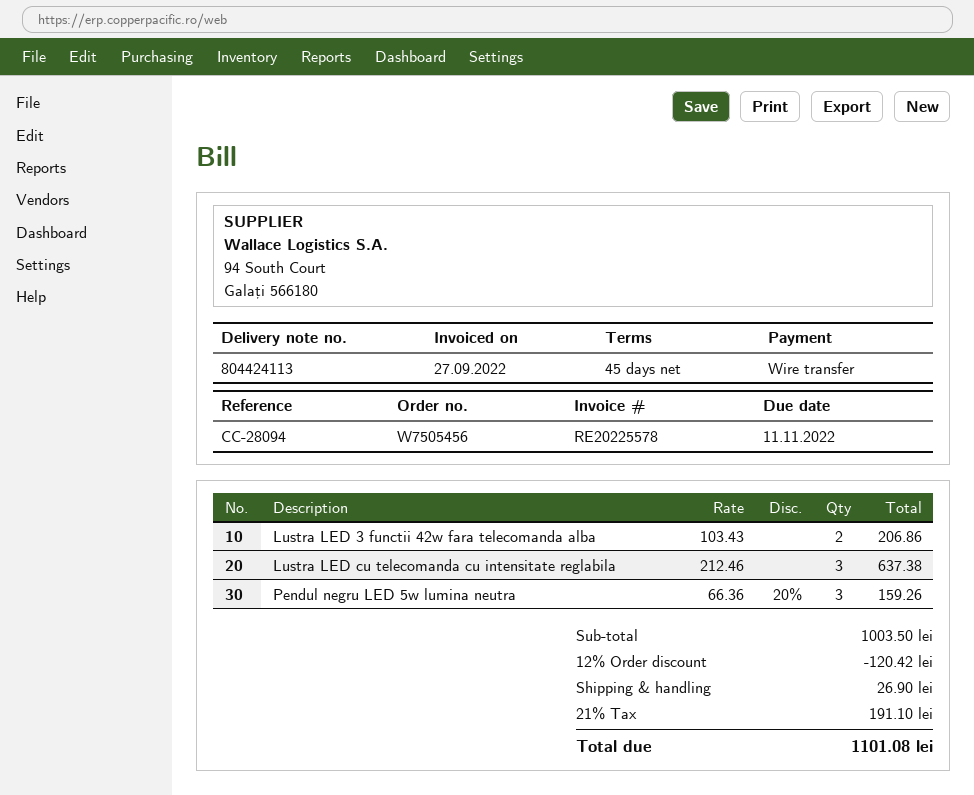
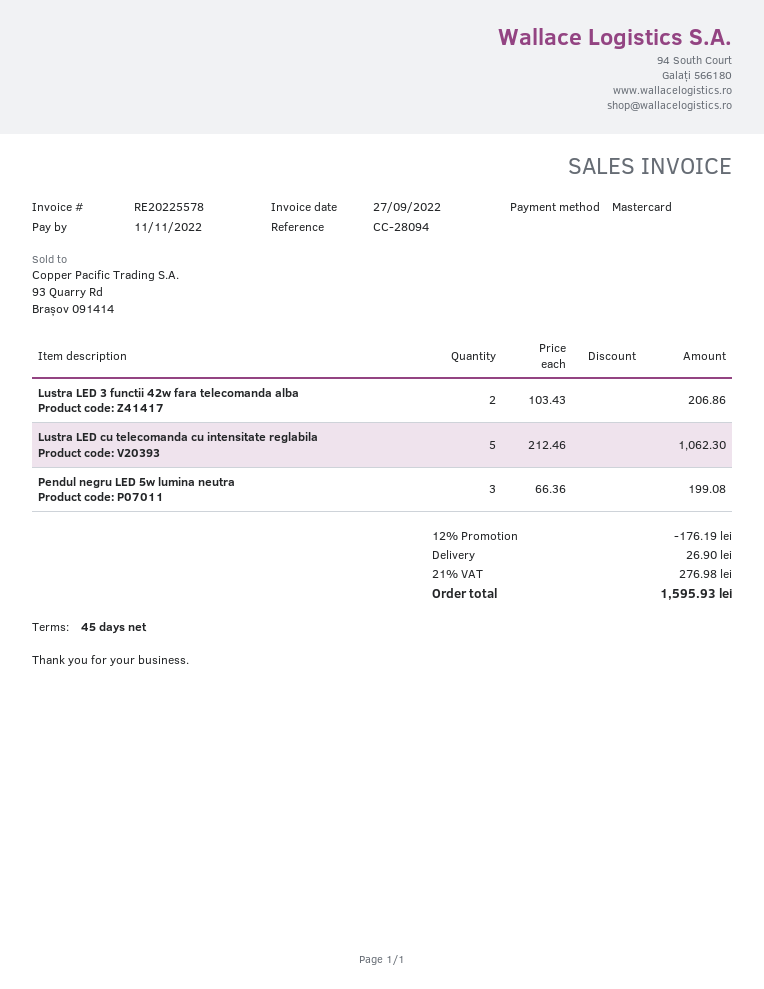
payment method: bank transfer -> Mastercard
Lustra LED cu telecomanda cu intensitate reglabila: 3 x 212.46 = 637.38 -> 5 x 212.46 = 1062.30
Pendul negru LED 5w lumina neutra: 3 x 66.36 - 20% = 159.26 -> 3 x 66.36 = 199.08
discount: 12% = 120.42 -> 12% = 176.19
tax: 21% = 191.10 -> 21% = 276.98
total: 1101.08 -> 1595.93

